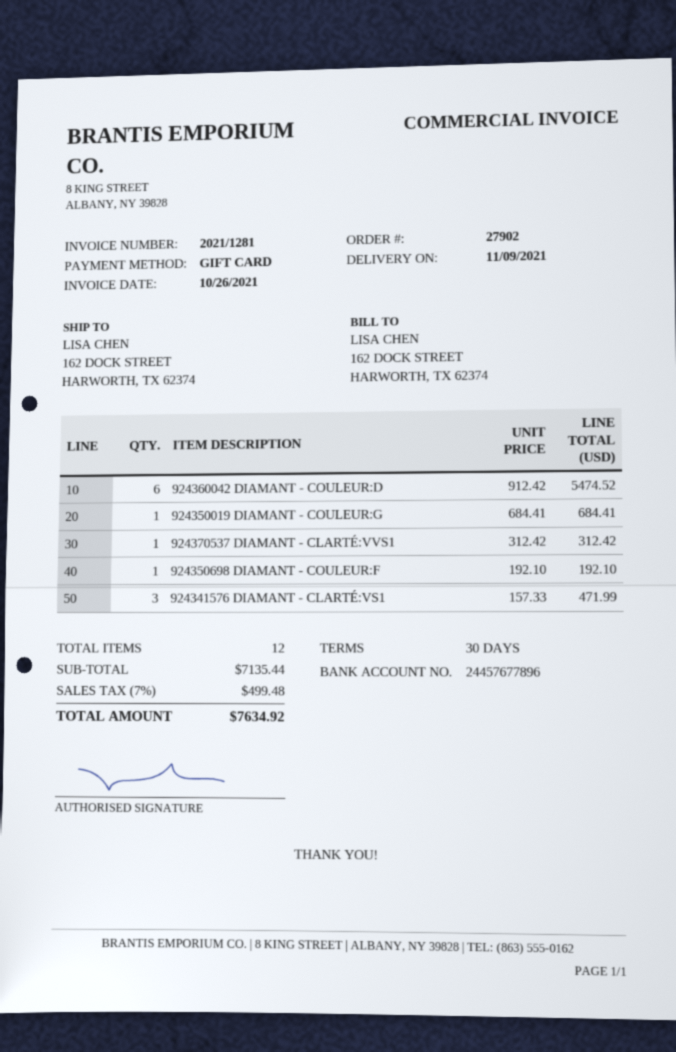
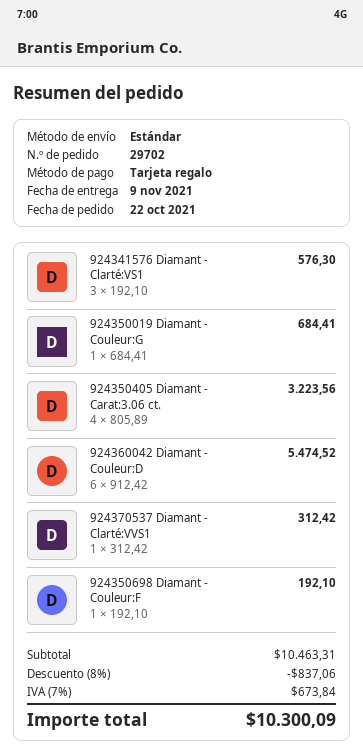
order number: 27902 -> 29702
924341576 DIAMANT - CLARTÉ:VS1: 3 x 157.33 = 471.99 -> 3 x 192.10 = 576.30
924350405 Diamant - Carat:3.06 ct.: none -> 4 x 805.89 = 3223.56
subtotal: 7135.44 -> 10463.31
discount: none -> 8% = 837.06
tax: 7% = 499.48 -> 7% = 673.84
total: 7634.92 -> 10300.09

